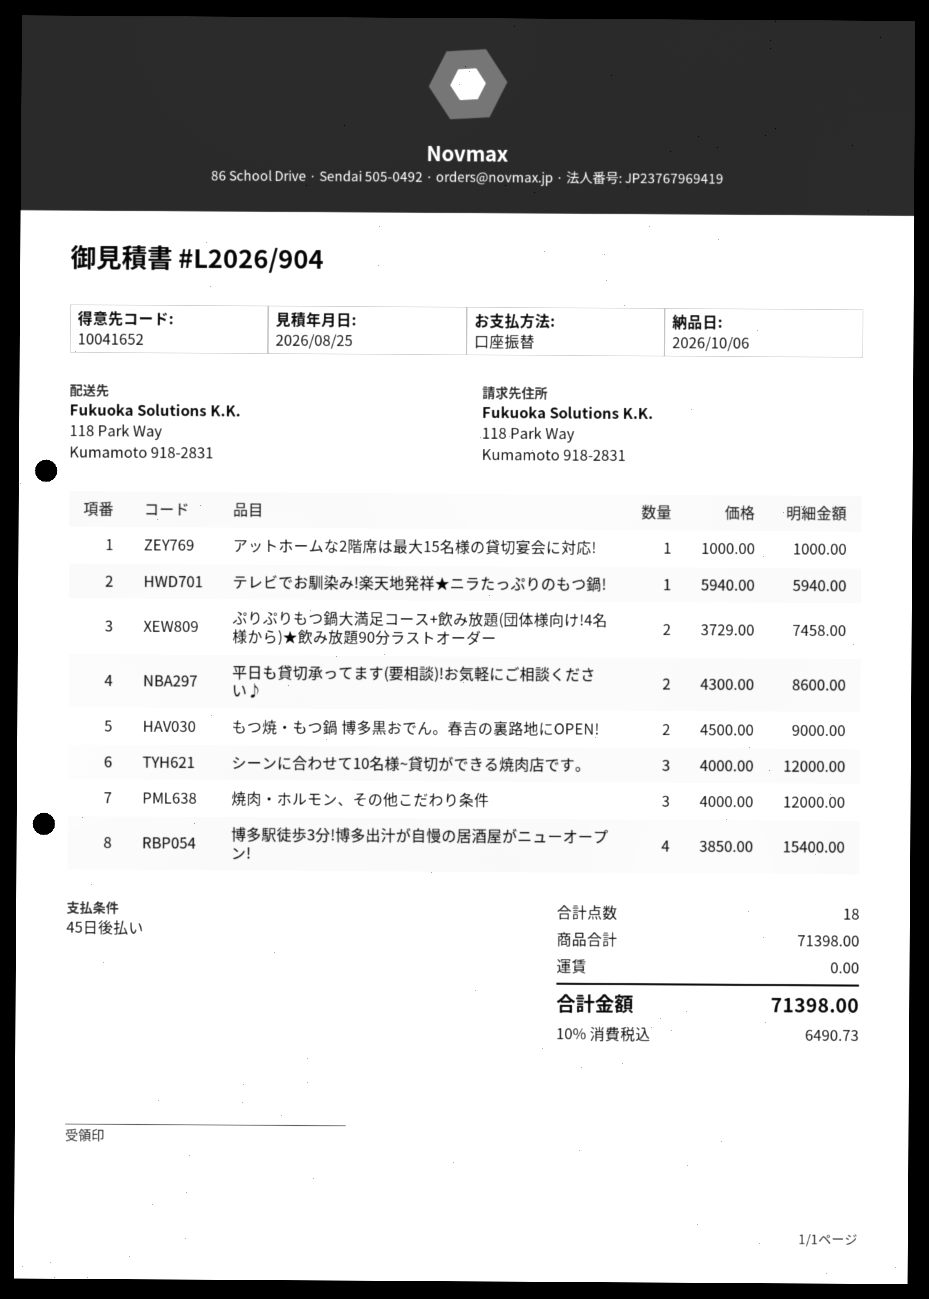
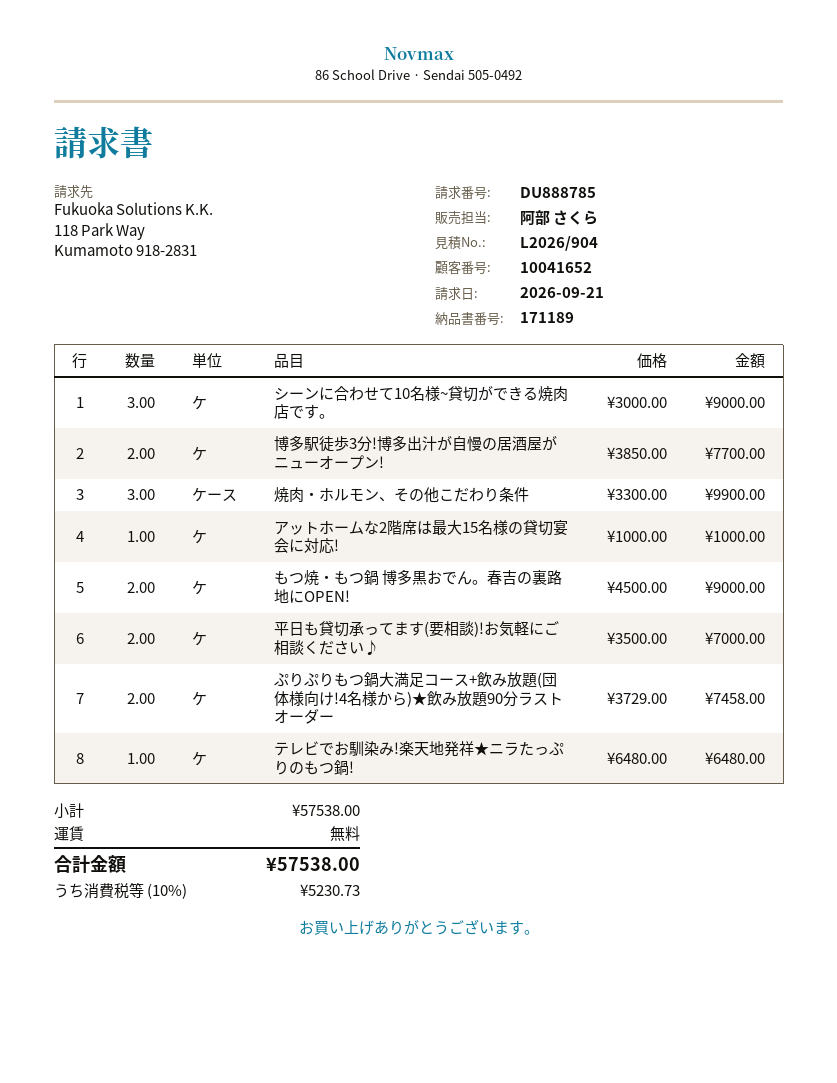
テレビでお馴染み!楽天地発祥★ニラたっぷりのもつ鍋!: 1 x 5940.00 = 5940.00 -> 1 x 6480.00 = 6480.00
平日も貸切承ってます(要相談)!お気軽にご相談ください♪: 2 x 4300.00 = 8600.00 -> 2 x 3500.00 = 7000.00
シーンに合わせて10名様~貸切ができる焼肉店です。: 3 x 4000.00 = 12000.00 -> 3 x 3000.00 = 9000.00
焼肉・ホルモン、その他こだわり条件: 3 x 4000.00 = 12000.00 -> 3 x 3300.00 = 9900.00
博多駅徒歩3分!博多出汁が自慢の居酒屋がニューオープン!: 4 x 3850.00 = 15400.00 -> 2 x 3850.00 = 7700.00
subtotal: 71398.00 -> 57538.00
tax: 10% = 6490.73 -> 10% = 5230.73
total: 71398.00 -> 57538.00

